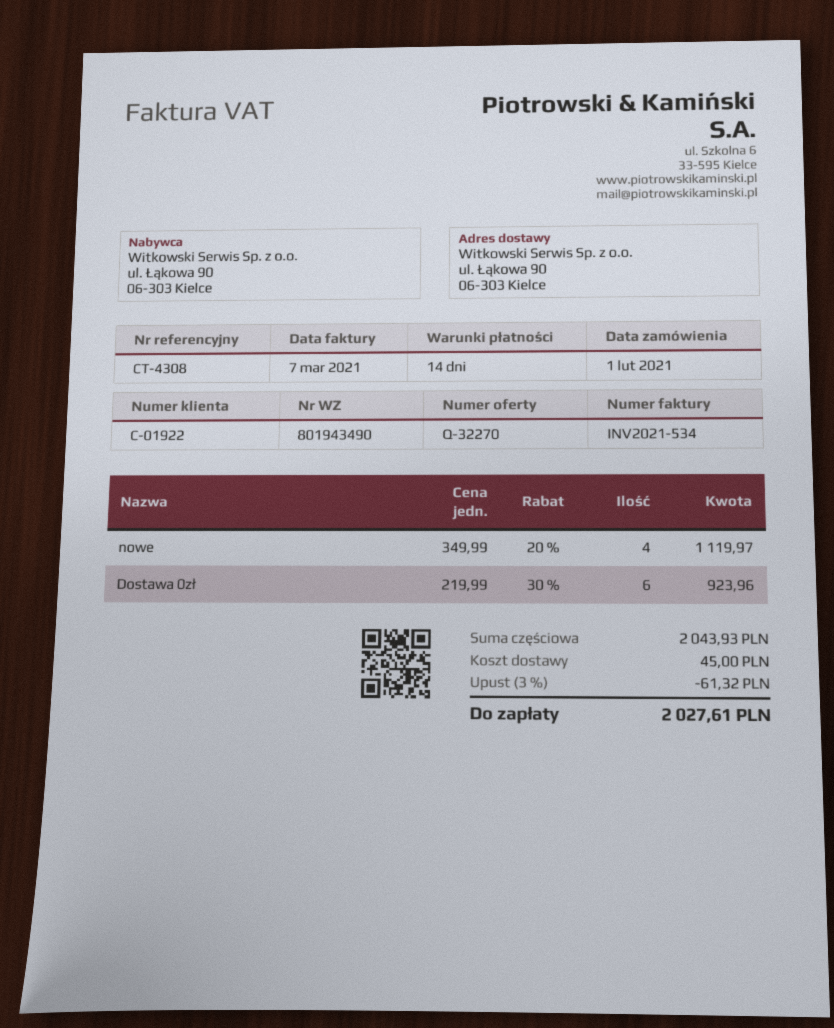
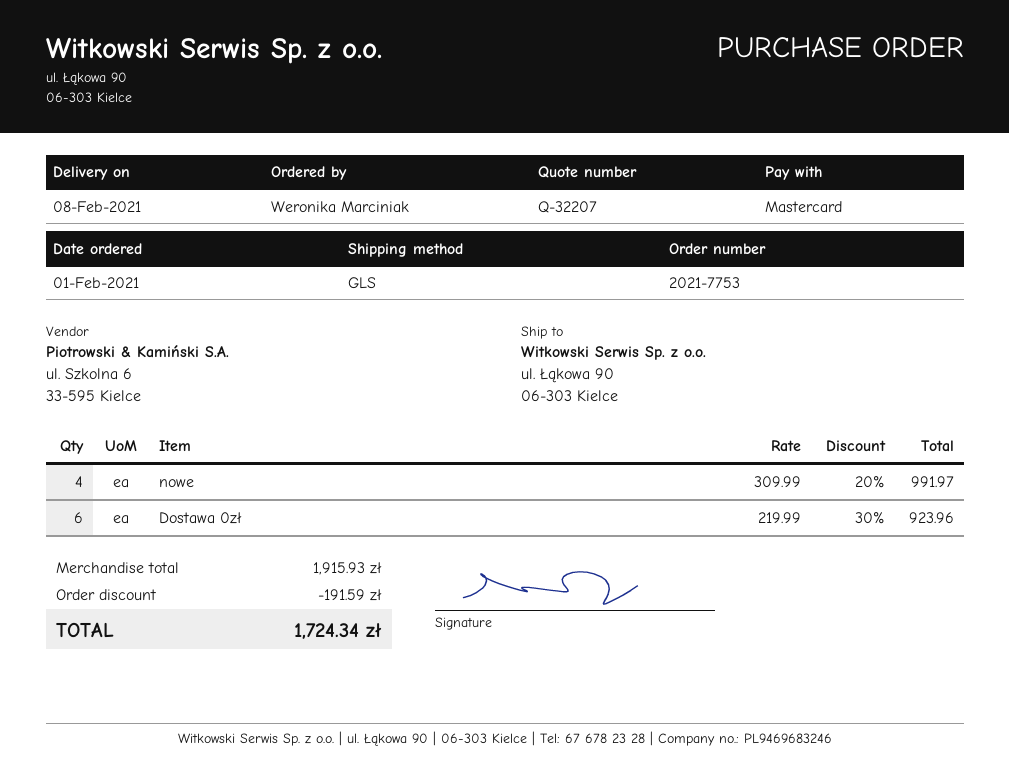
quote number: Q-32270 -> Q-32207
nowe: 4 x 349.99 - 20% = 1119.97 -> 4 x 309.99 - 20% = 991.97
subtotal: 2043.93 -> 1915.93
discount: 61.32 -> 191.59
shipping: 45.00 -> none
total: 2027.61 -> 1724.34

